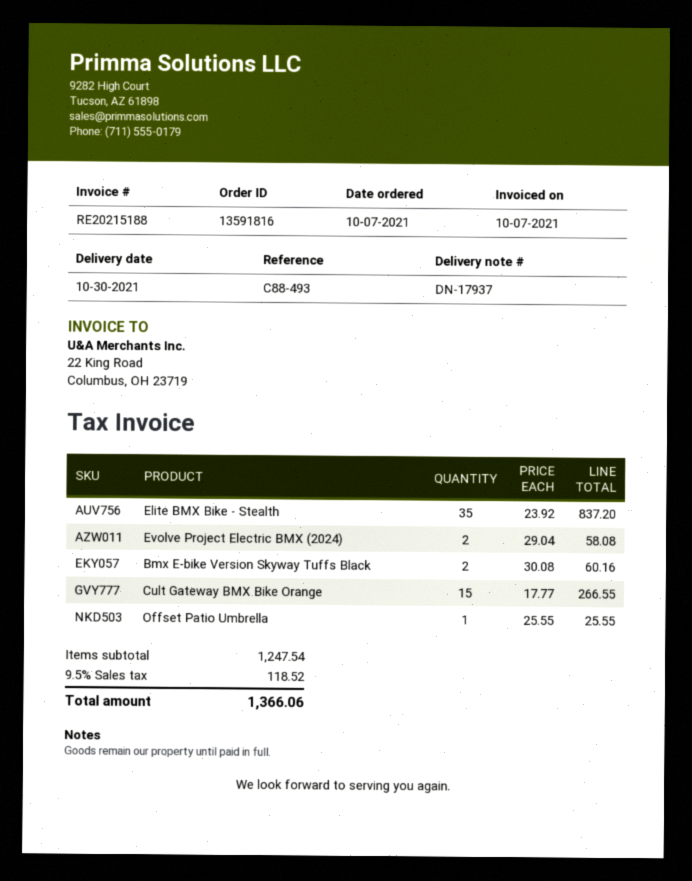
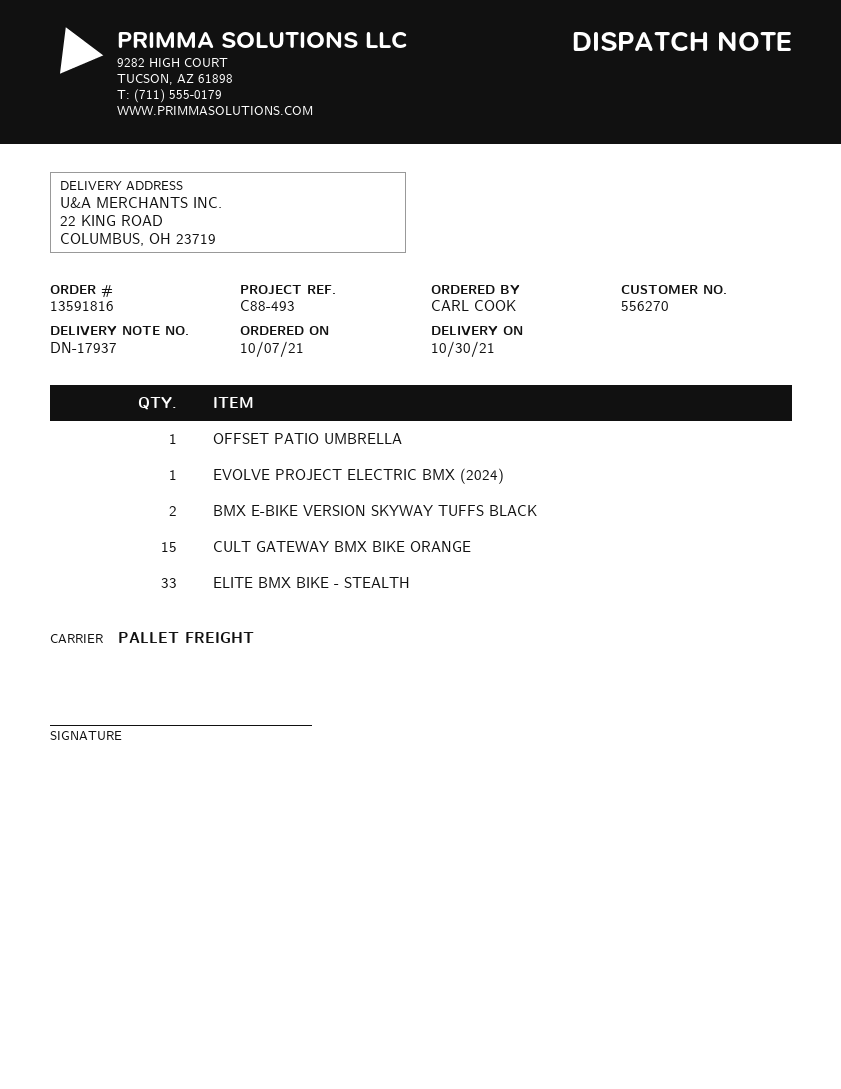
Elite BMX Bike - Stealth: 35 -> 33
Evolve Project Electric BMX (2024): 2 -> 1

